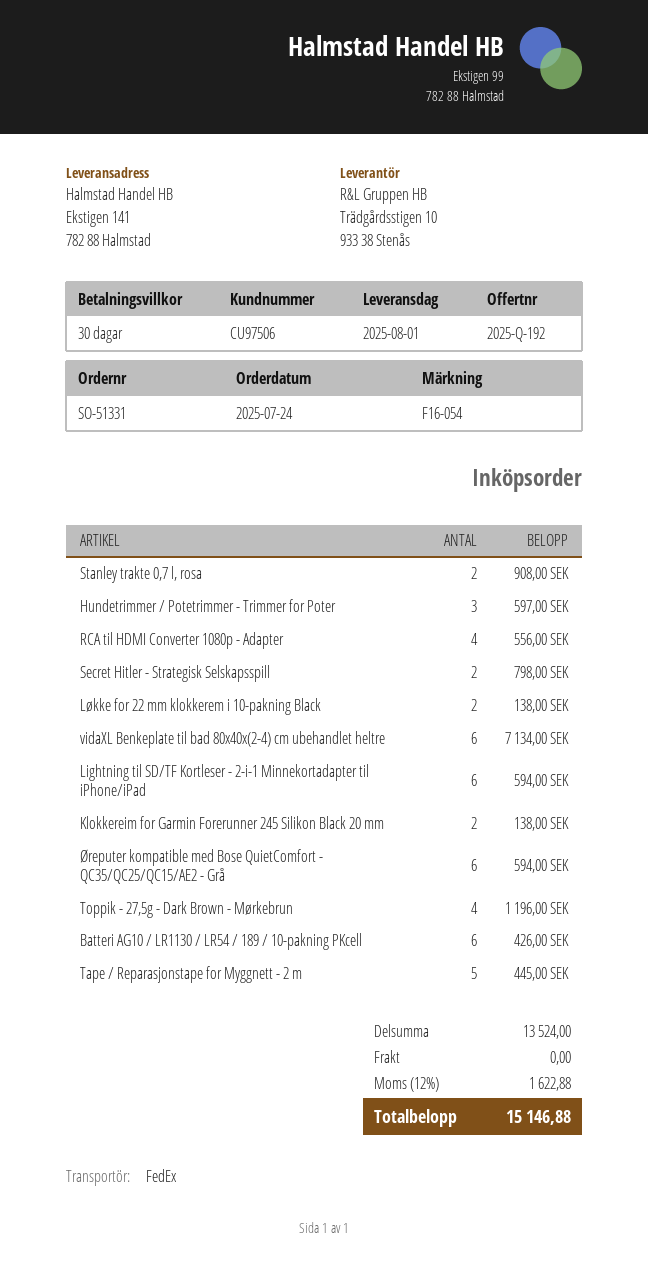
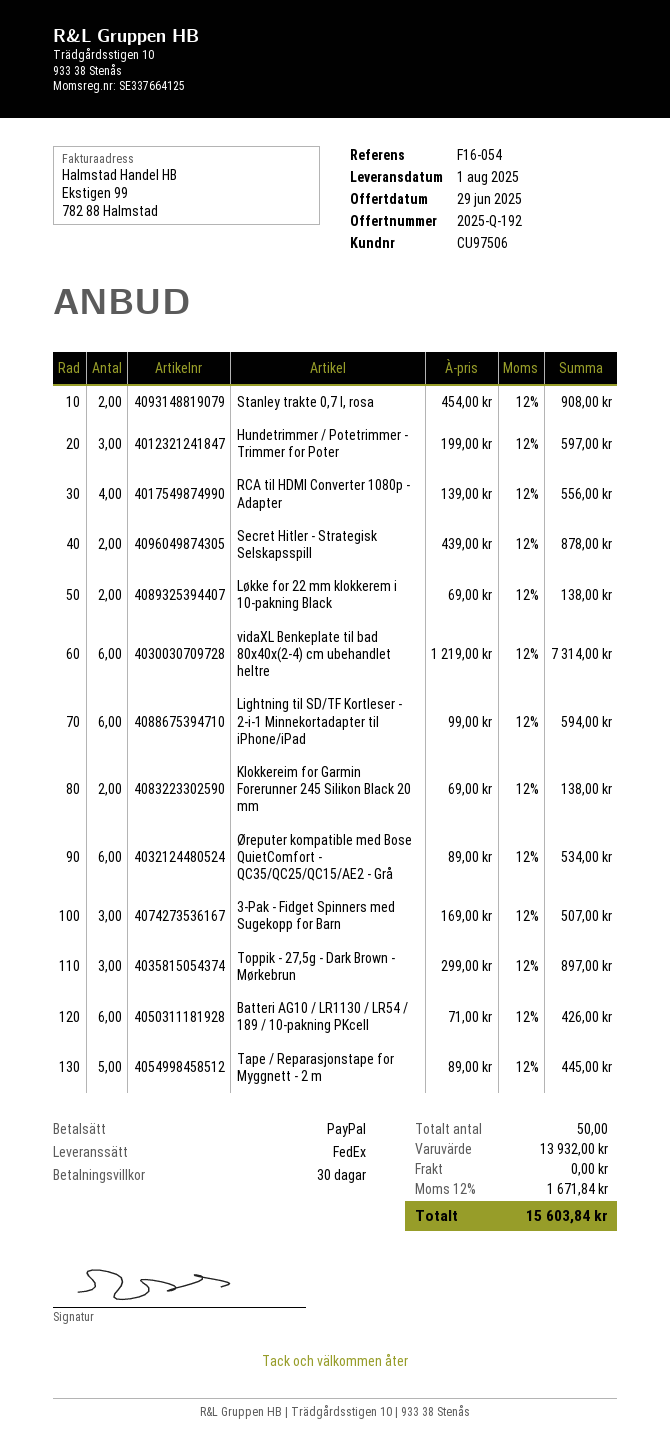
Secret Hitler - Strategisk Selskapsspill: 2 for 798.00 -> 2 for 878.00
vidaXL Benkeplate til bad 80x40x(2-4) cm ubehandlet heltre: 6 for 7134.00 -> 6 for 7314.00
Øreputer kompatible med Bose QuietComfort - QC35/QC25/QC15/AE2 - Grå: 6 for 594.00 -> 6 for 534.00
Toppik - 27,5g - Dark Brown - Mørkebrun: 4 for 1196.00 -> 3 for 897.00
3-Pak - Fidget Spinners med Sugekopp for Barn: none -> 3 for 507.00
subtotal: 13524.00 -> 13932.00
tax: 12% = 1622.88 -> 12% = 1671.84
total: 15146.88 -> 15603.84

